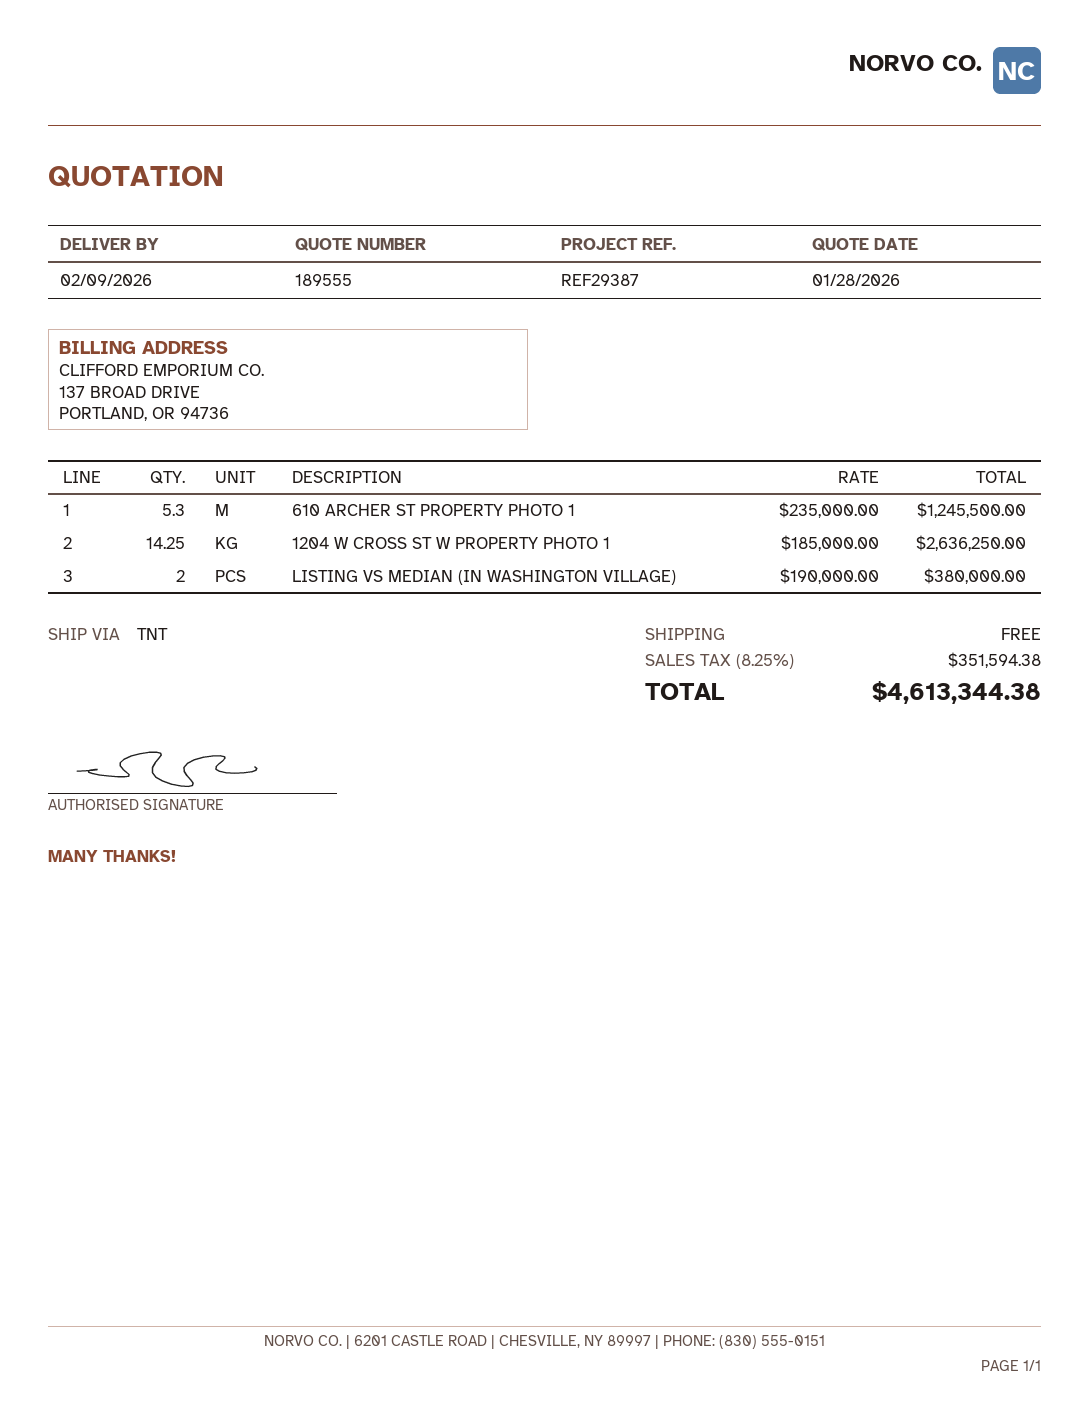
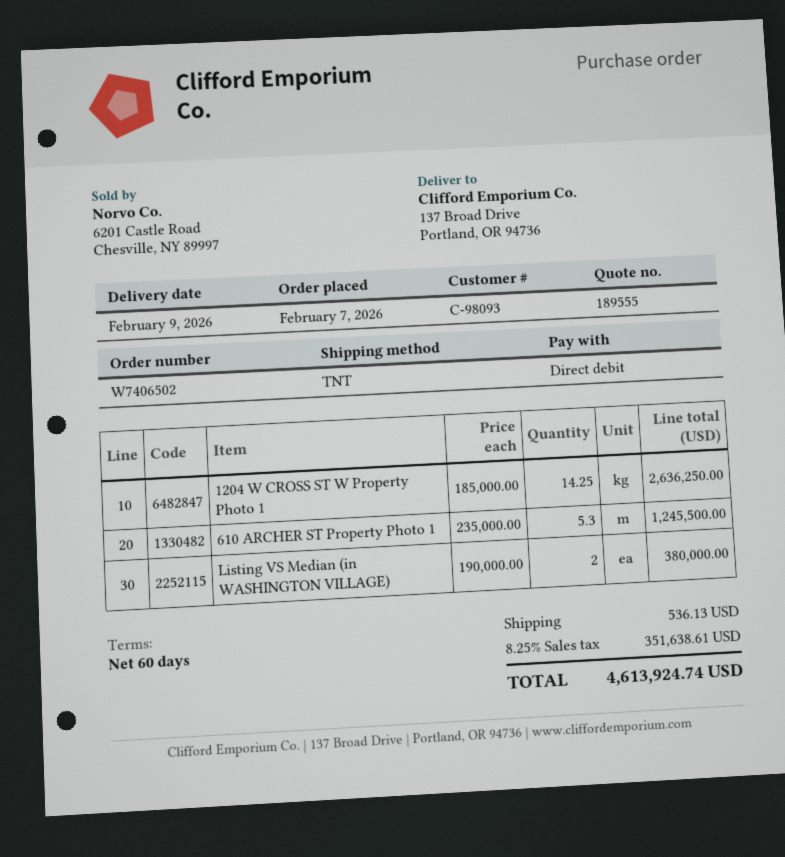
shipping: 0.00 -> 536.13
tax: 8.25% = 351594.38 -> 8.25% = 351638.61
total: 4613344.38 -> 4613924.74

